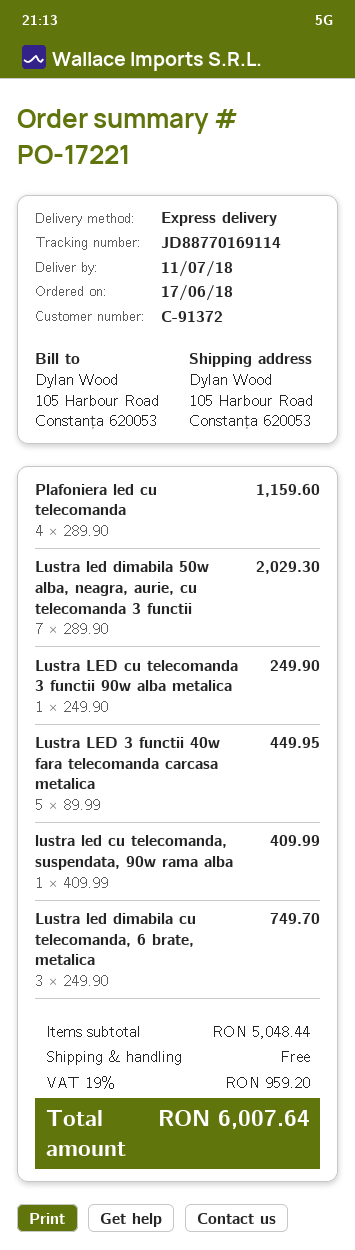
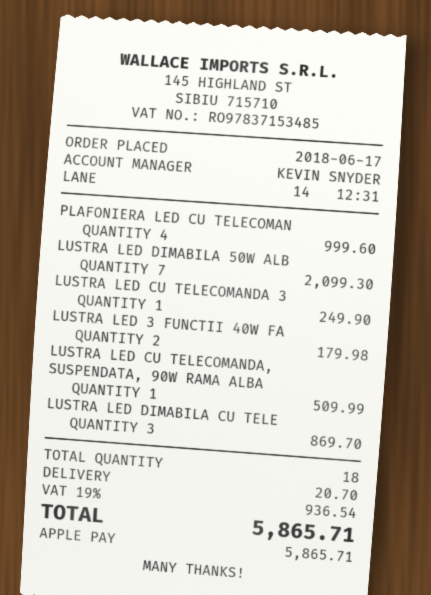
Plafoniera led cu telecomanda: 4 for 1159.60 -> 4 for 999.60
Lustra led dimabila 50w alba, neagra, aurie, cu telecomanda 3 functii: 7 for 2029.30 -> 7 for 2099.30
Lustra LED 3 functii 40w fara telecomanda carcasa metalica: 5 for 449.95 -> 2 for 179.98
lustra led cu telecomanda, suspendata, 90w rama alba: 1 for 409.99 -> 1 for 509.99
Lustra led dimabila cu telecomanda, 6 brate, metalica: 3 for 749.70 -> 3 for 869.70
shipping: 0.00 -> 20.70
tax: 19% = 959.20 -> 19% = 936.54
total: 6007.64 -> 5865.71

